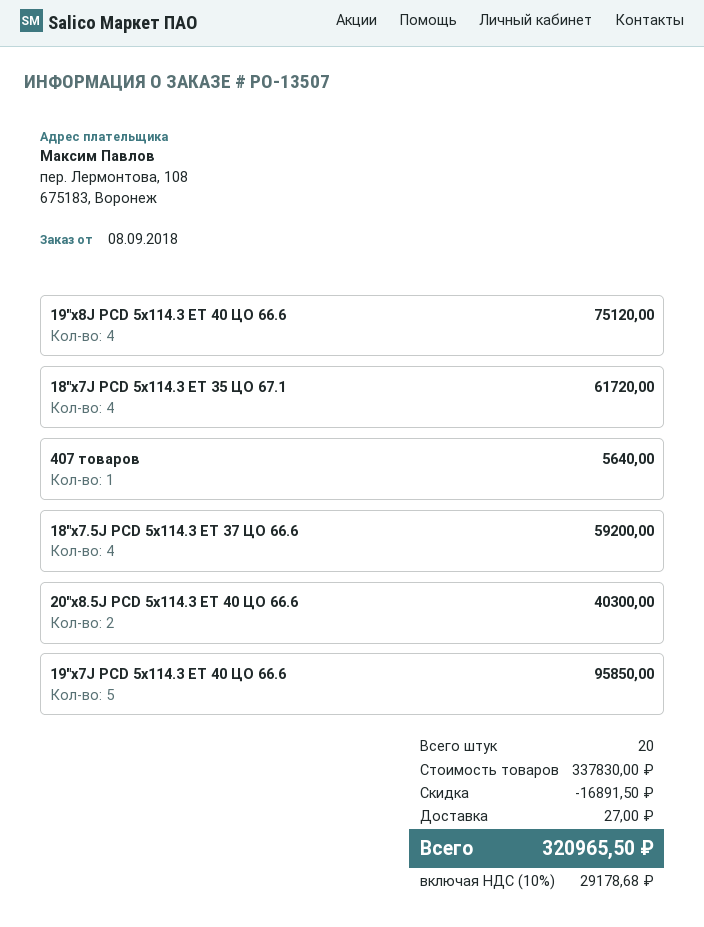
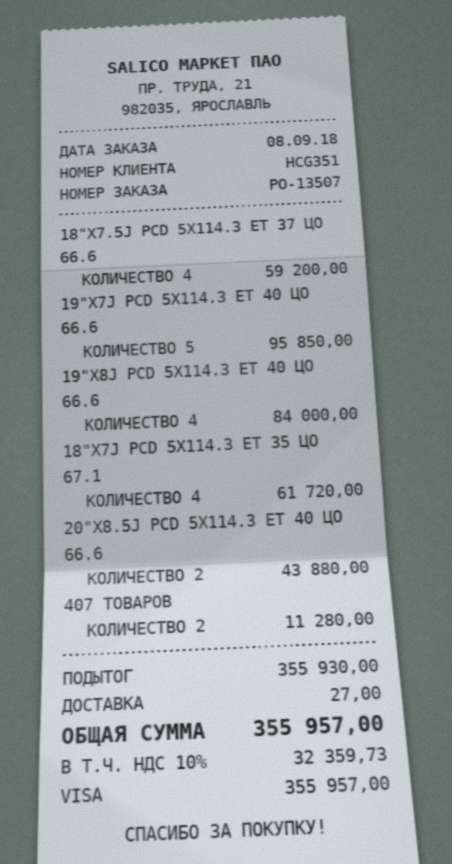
19"x8J PCD 5x114.3 ЕТ 40 ЦО 66.6: 4 for 75120.00 -> 4 for 84000.00
407 товаров: 1 for 5640.00 -> 2 for 11280.00
20"x8.5J PCD 5x114.3 ЕТ 40 ЦО 66.6: 2 for 40300.00 -> 2 for 43880.00
subtotal: 337830.00 -> 355930.00
discount: 16891.50 -> none
tax: 10% = 29178.68 -> 10% = 32359.73
total: 320965.50 -> 355957.00

